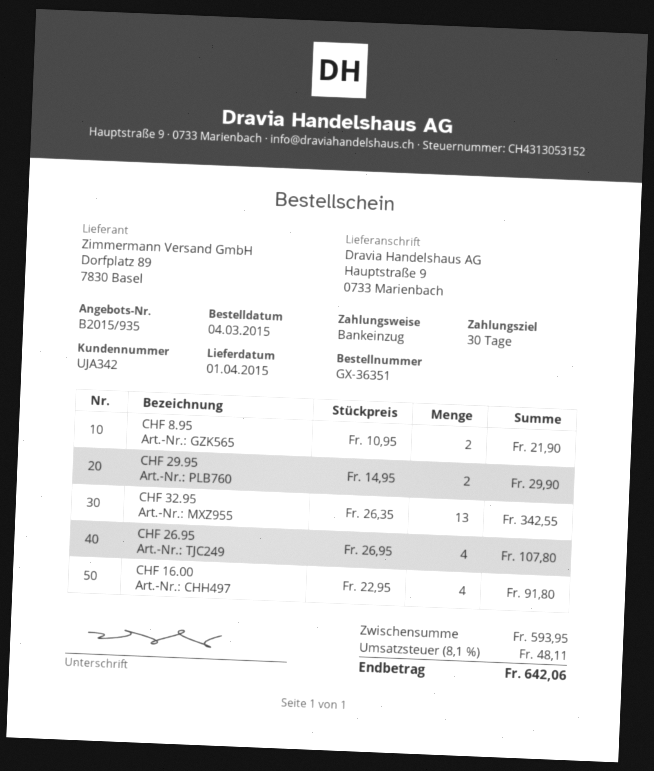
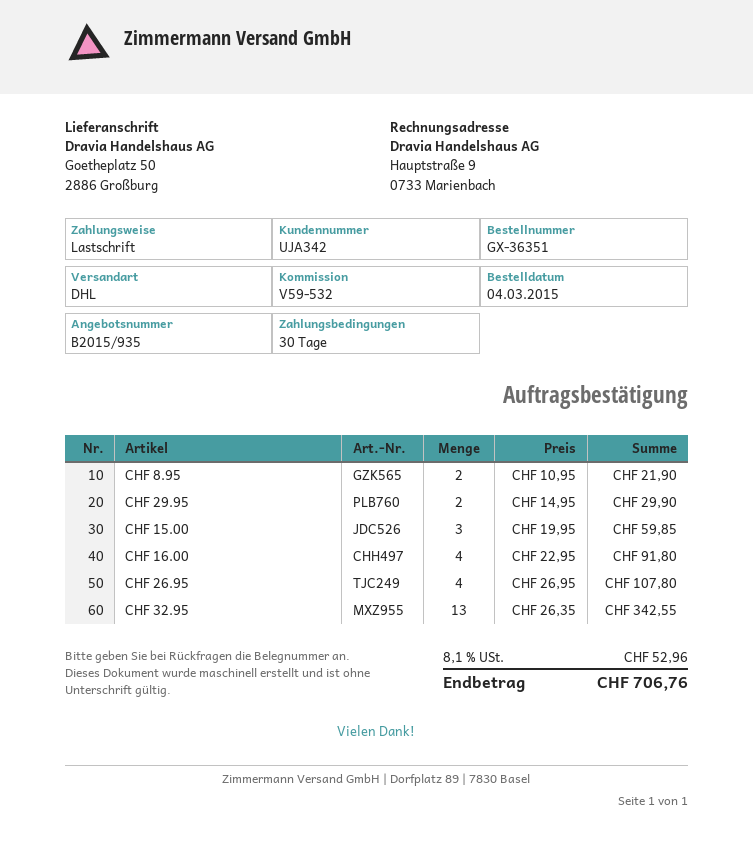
ship to: Hauptstraße 9, 0733 Marienbach -> Goetheplatz 50, 2886 Großburg
CHF 15.00: none -> 3 x 19.95 = 59.85
tax: 8.1% = 48.11 -> 8.1% = 52.96
total: 642.06 -> 706.76

